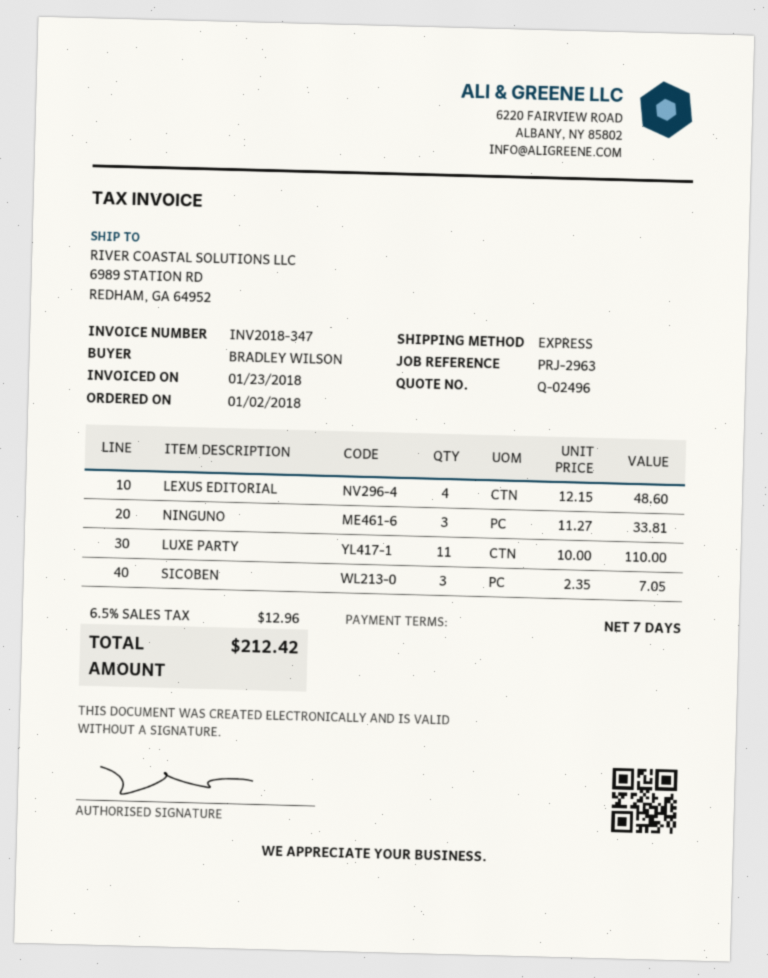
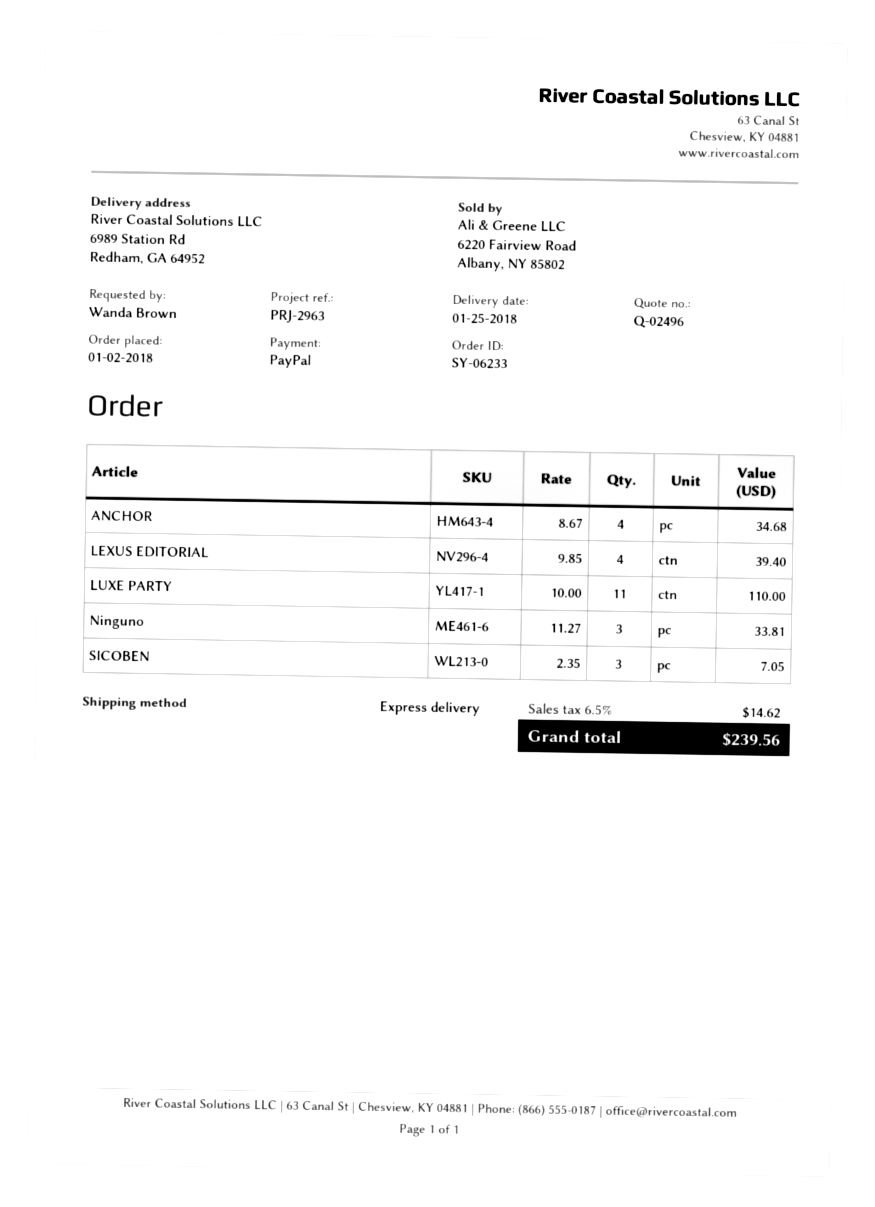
ordered by: BRADLEY WILSON -> Wanda Brown
LEXUS EDITORIAL: 4 x 12.15 = 48.60 -> 4 x 9.85 = 39.40
ANCHOR: none -> 4 x 8.67 = 34.68
tax: 6.5% = 12.96 -> 6.5% = 14.62
total: 212.42 -> 239.56

